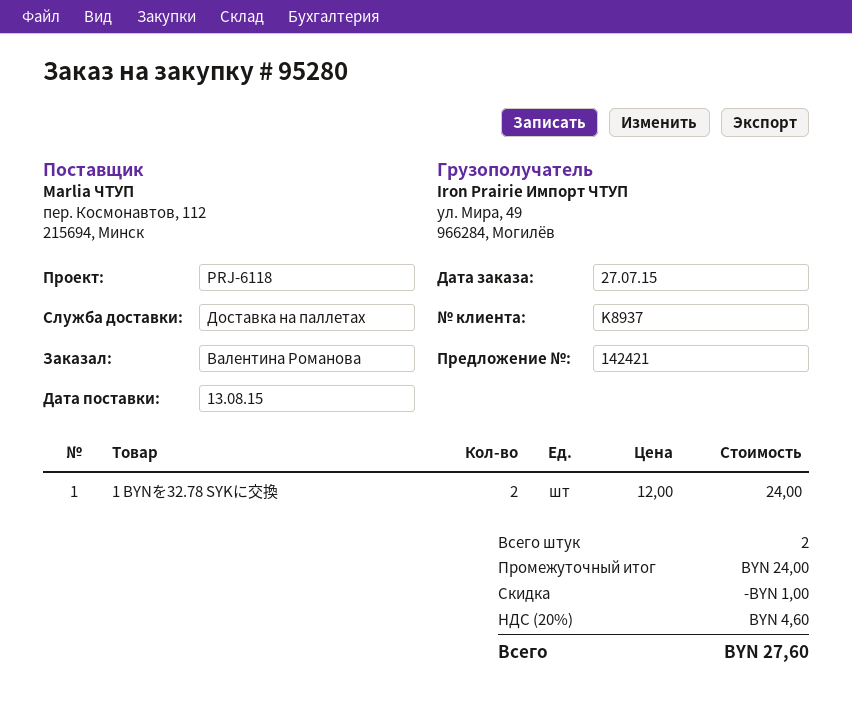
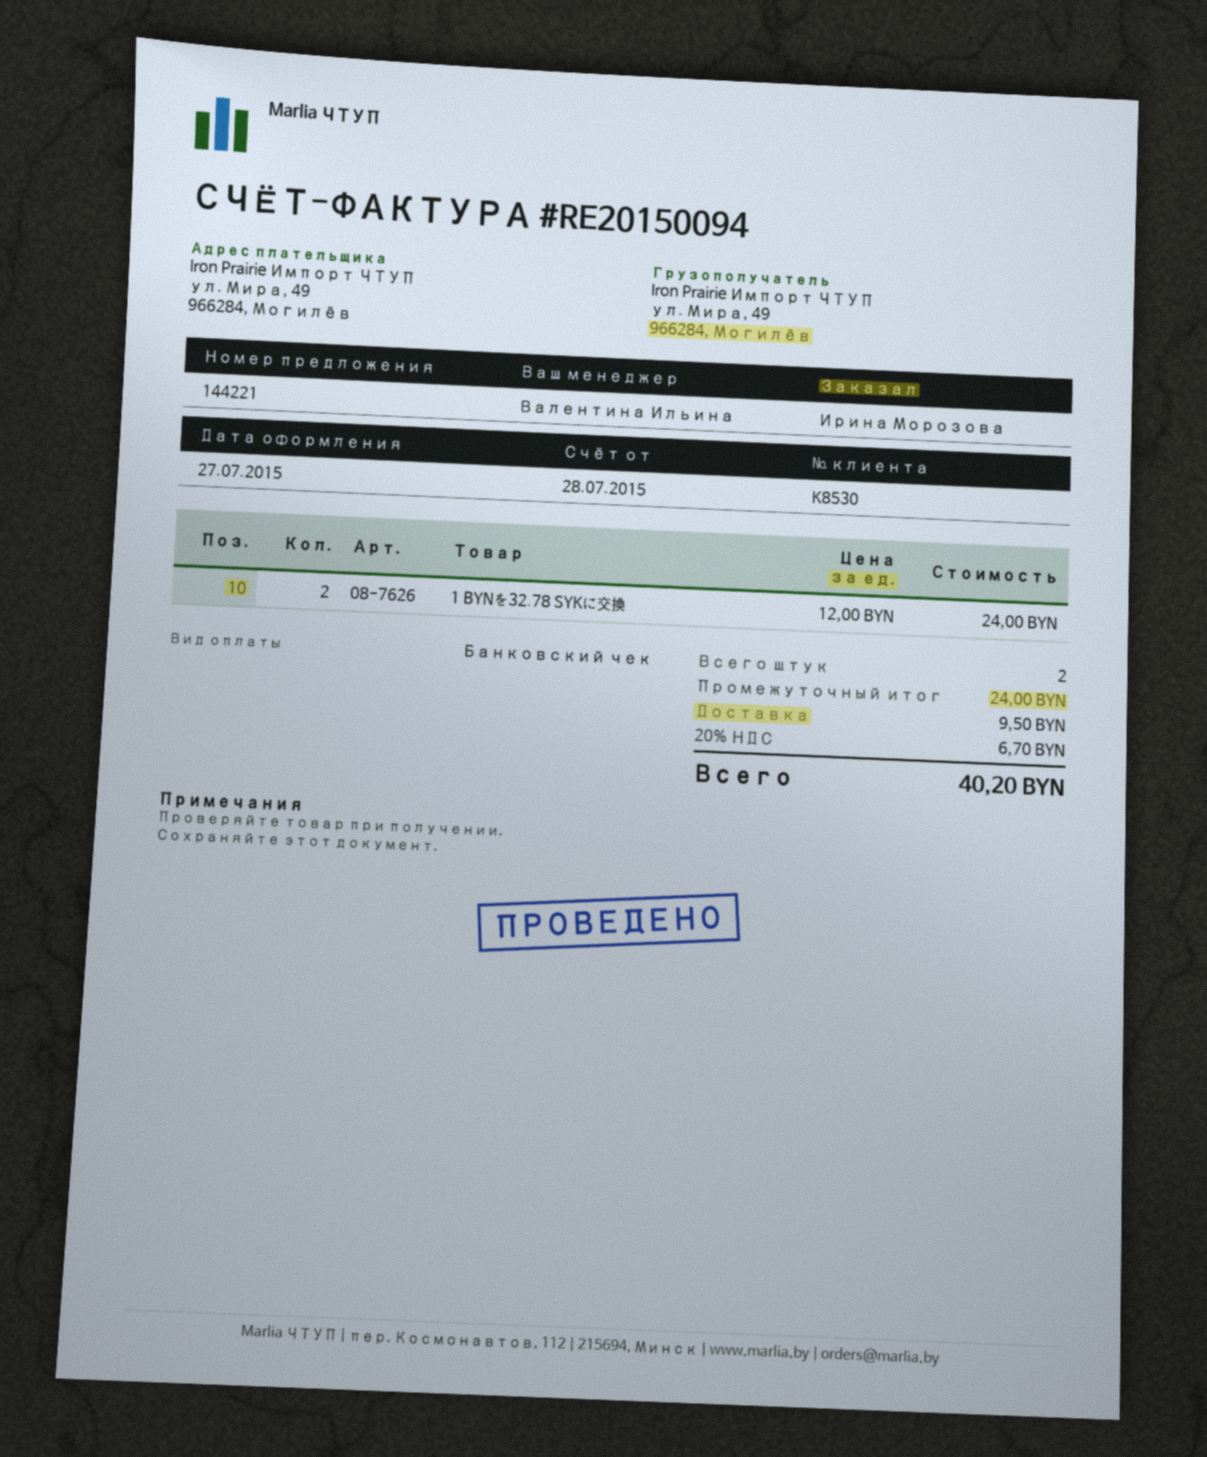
quote number: 142421 -> 144221
customer number: K8937 -> K8530
ordered by: Валентина Романова -> Ирина Морозова
discount: 1.00 -> none
shipping: none -> 9.50
tax: 20% = 4.60 -> 20% = 6.70
total: 27.60 -> 40.20

